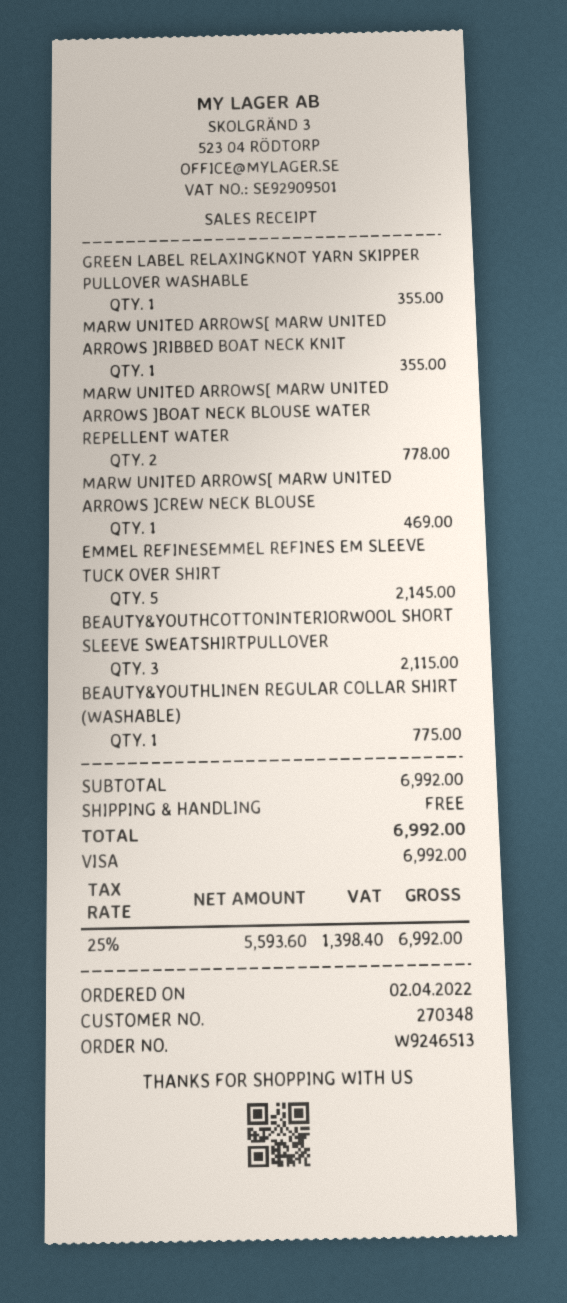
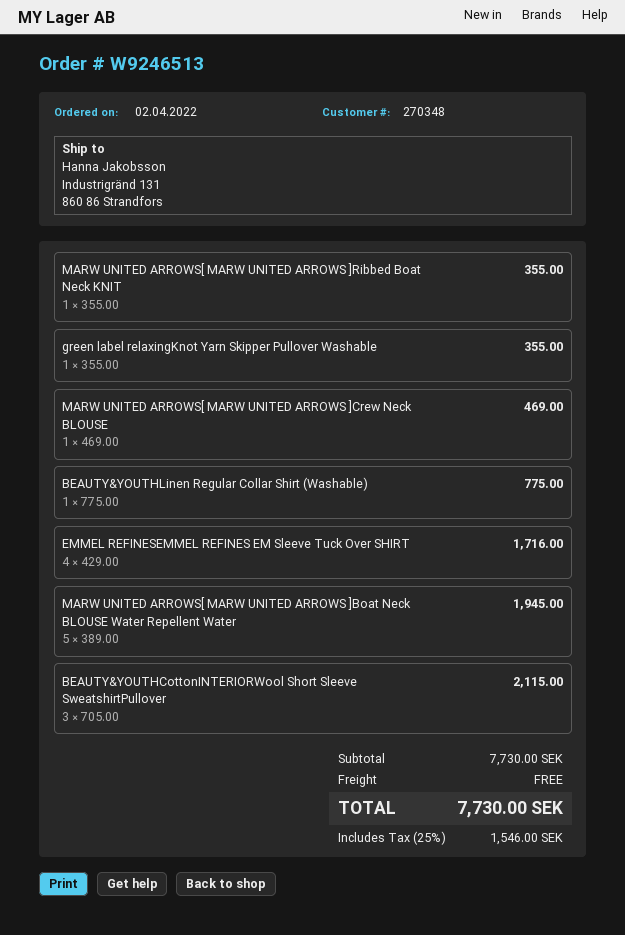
MARW UNITED ARROWS[ MARW UNITED ARROWS ]BOAT NECK BLOUSE WATER REPELLENT WATER: 2 for 778.00 -> 5 for 1945.00
EMMEL REFINESEMMEL REFINES EM SLEEVE TUCK OVER SHIRT: 5 for 2145.00 -> 4 for 1716.00
subtotal: 6992.00 -> 7730.00
tax: 25% = 1398.40 -> 25% = 1546.00
total: 6992.00 -> 7730.00

